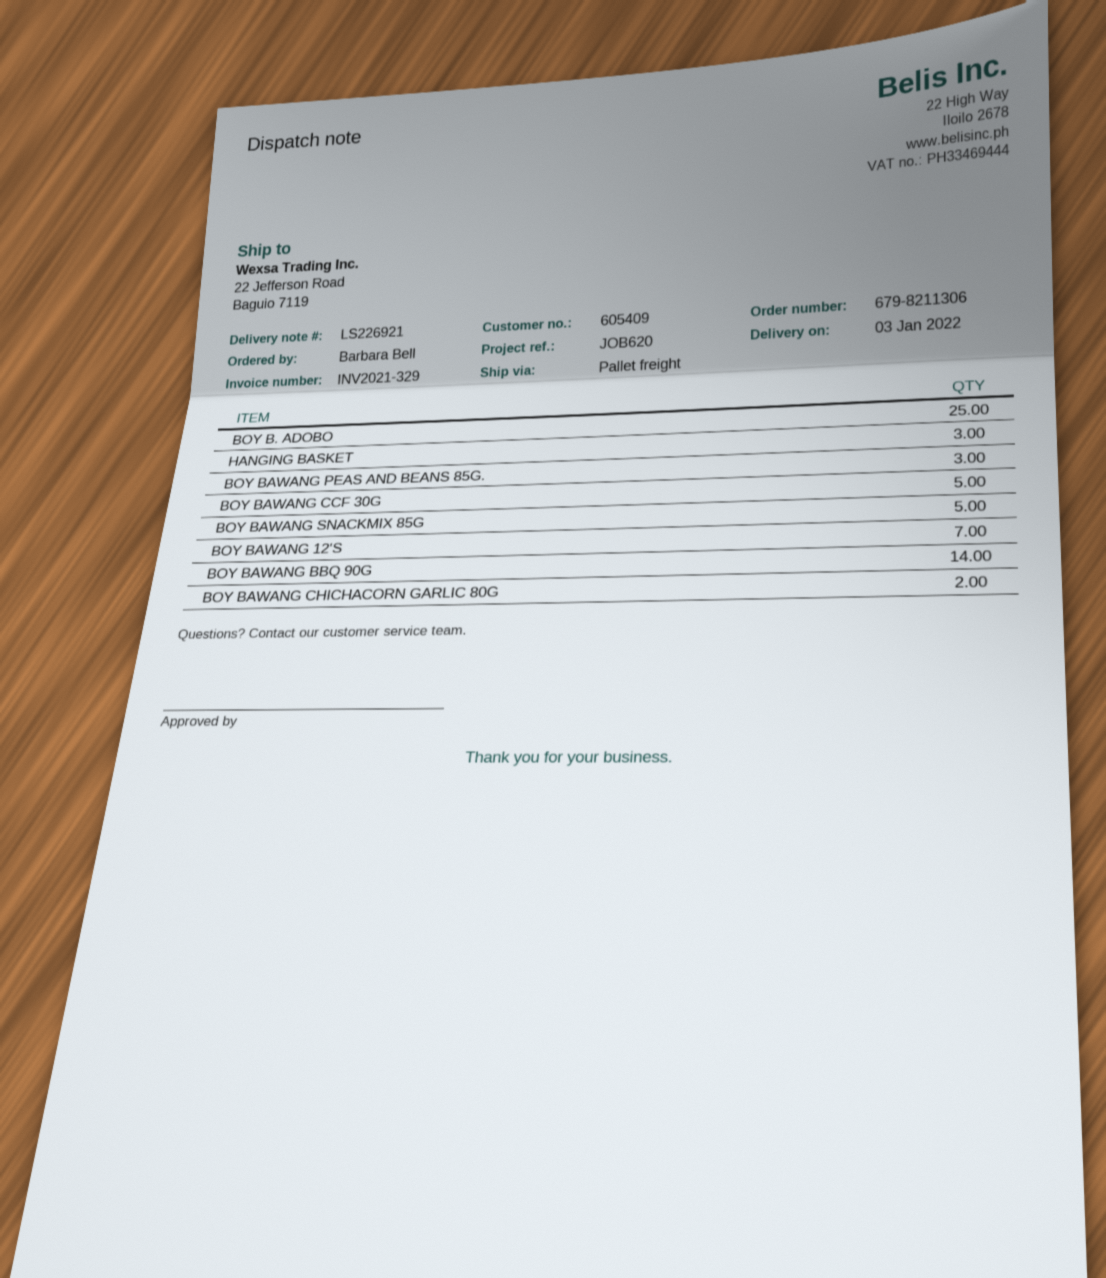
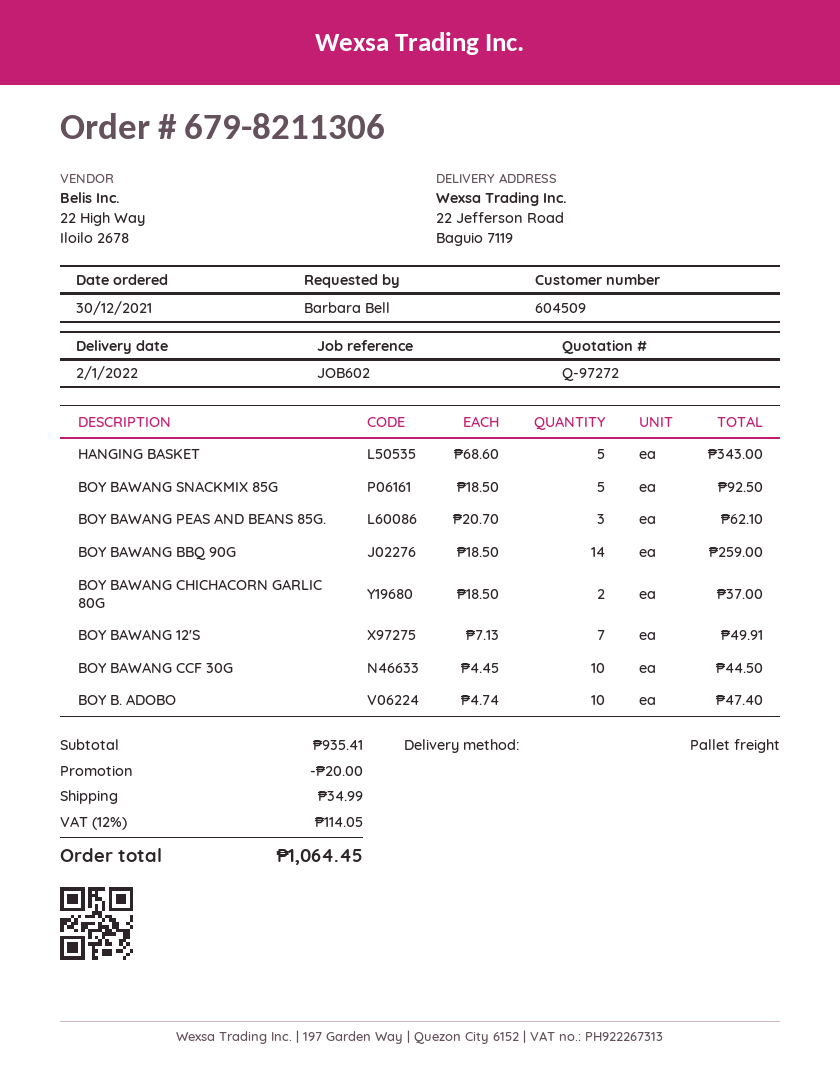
delivery date: 2022-01-03 -> 2022-01-02
customer number: 605409 -> 604509
reference: JOB620 -> JOB602
BOY B. ADOBO: 25 -> 10
HANGING BASKET: 3 -> 5
BOY BAWANG CCF 30G: 5 -> 10

